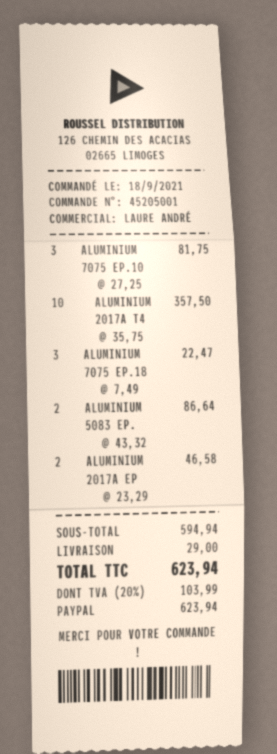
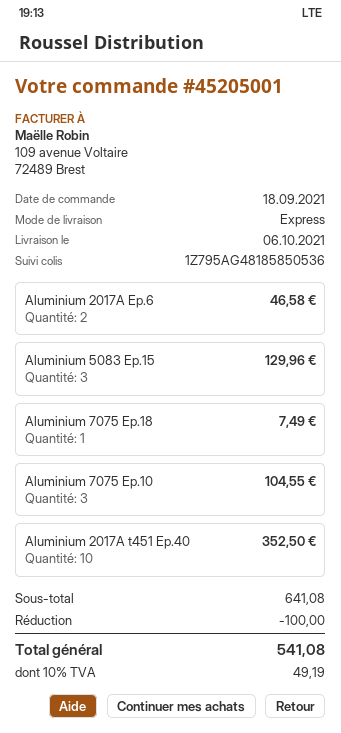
ALUMINIUM 7075 EP.10: 3 for 81.75 -> 3 for 104.55
ALUMINIUM 2017A T4: 10 for 357.50 -> 10 for 352.50
ALUMINIUM 7075 EP.18: 3 for 22.47 -> 1 for 7.49
ALUMINIUM 5083 EP.: 2 for 86.64 -> 3 for 129.96
subtotal: 594.94 -> 641.08
discount: none -> 100.00
shipping: 29.00 -> none
tax: 20% = 103.99 -> 10% = 49.19
total: 623.94 -> 541.08

